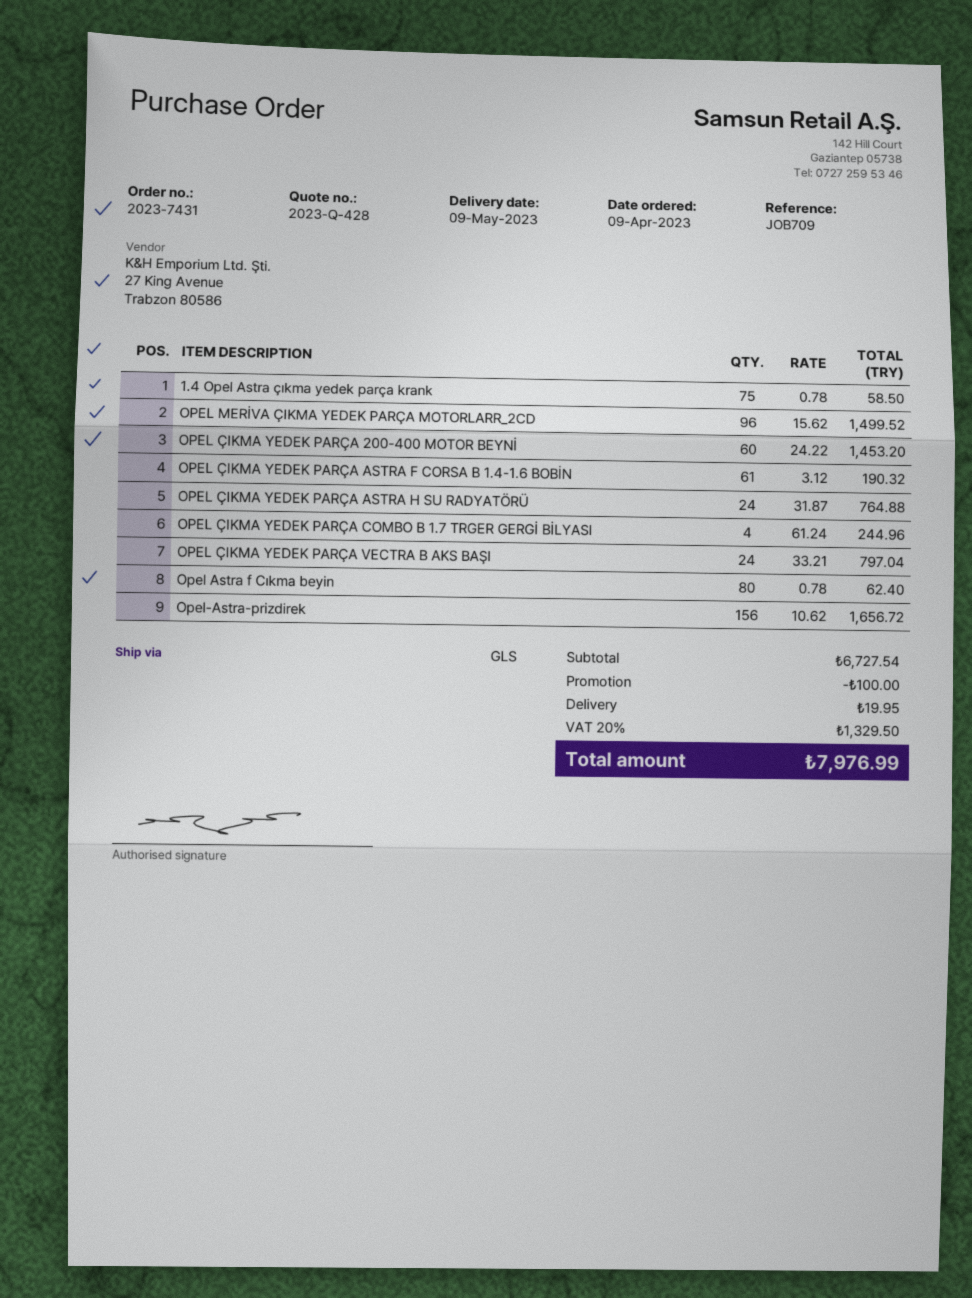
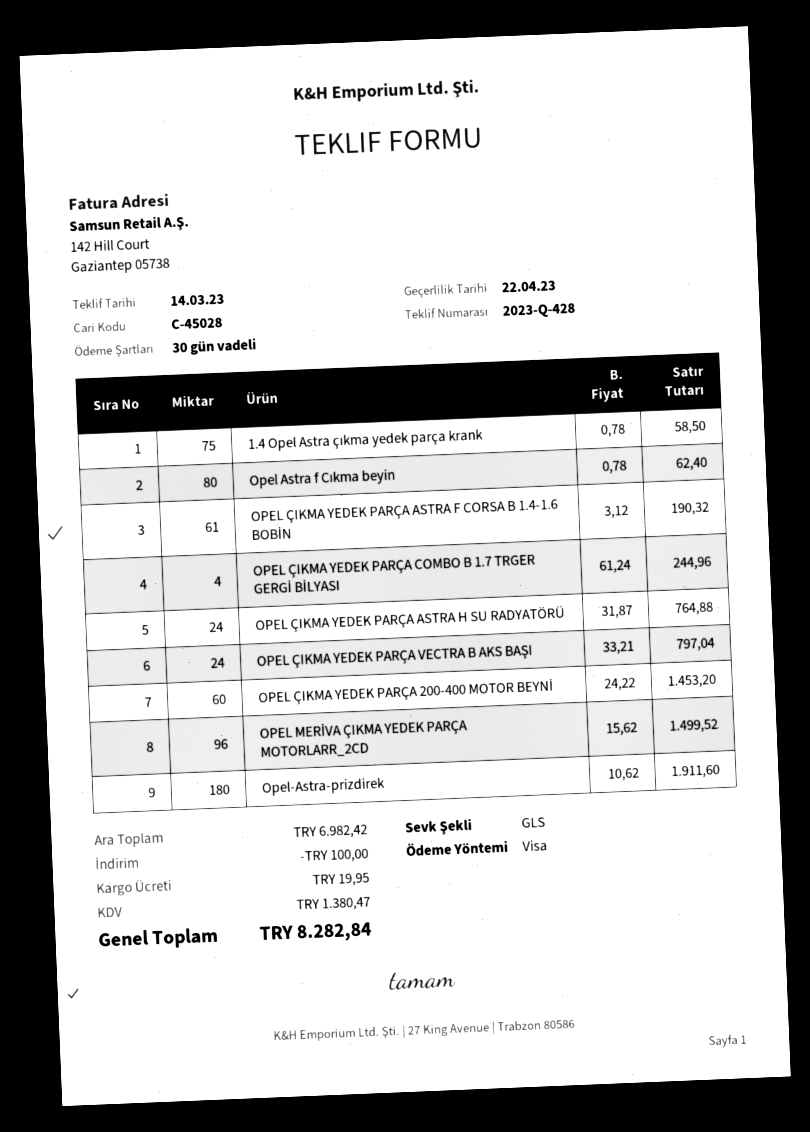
Opel-Astra-prizdirek: 156 x 10.62 = 1656.72 -> 180 x 10.62 = 1911.60
subtotal: 6727.54 -> 6982.42
tax: 1329.50 -> 1380.47
total: 7976.99 -> 8282.84

